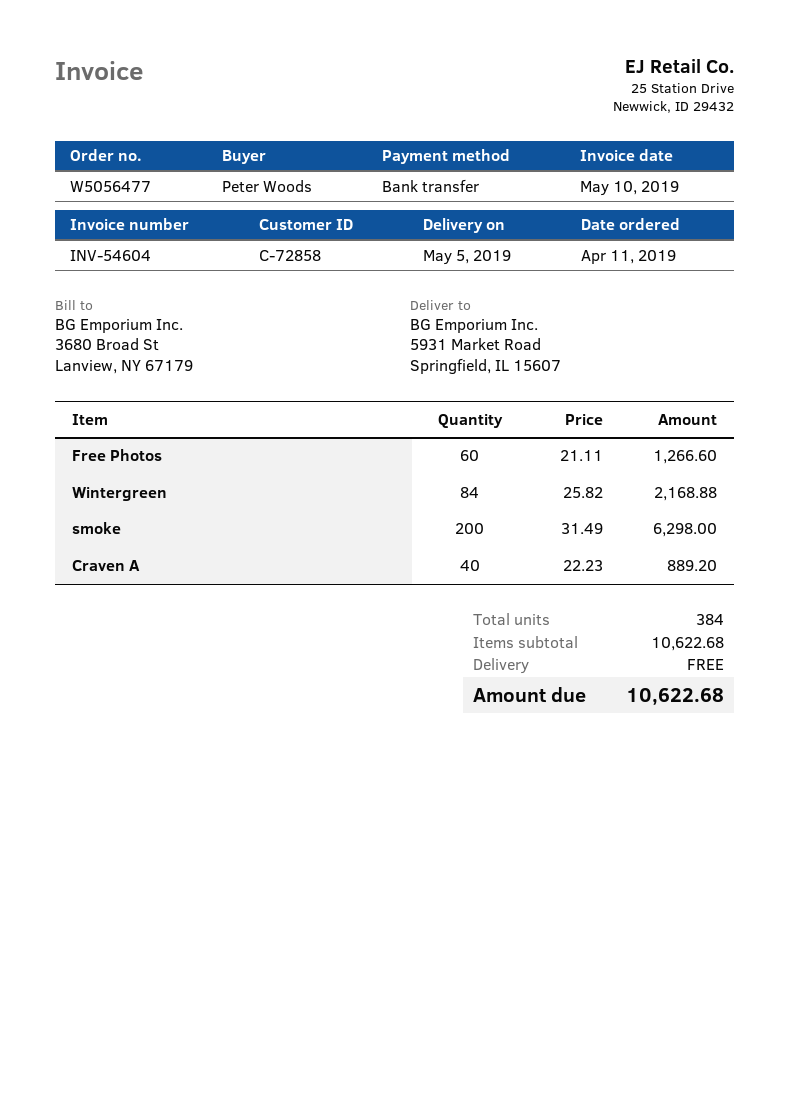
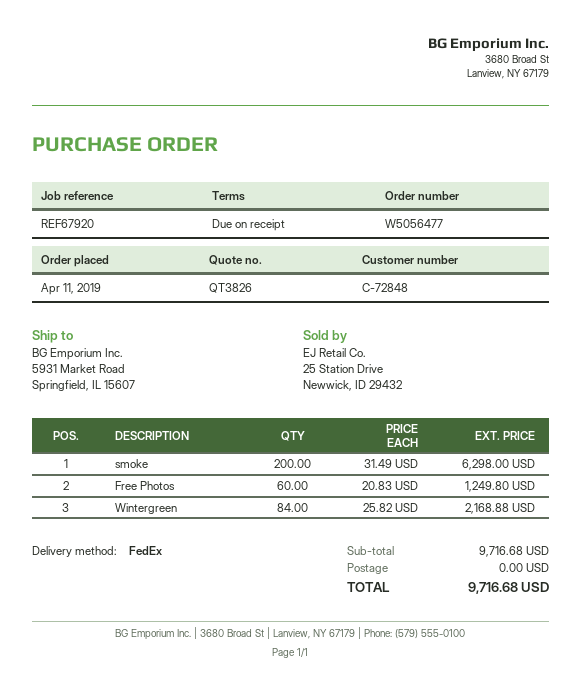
customer number: C-72858 -> C-72848
Free Photos: 60 x 21.11 = 1266.60 -> 60 x 20.83 = 1249.80
Craven A: 40 x 22.23 = 889.20 -> none
subtotal: 10622.68 -> 9716.68
total: 10622.68 -> 9716.68

